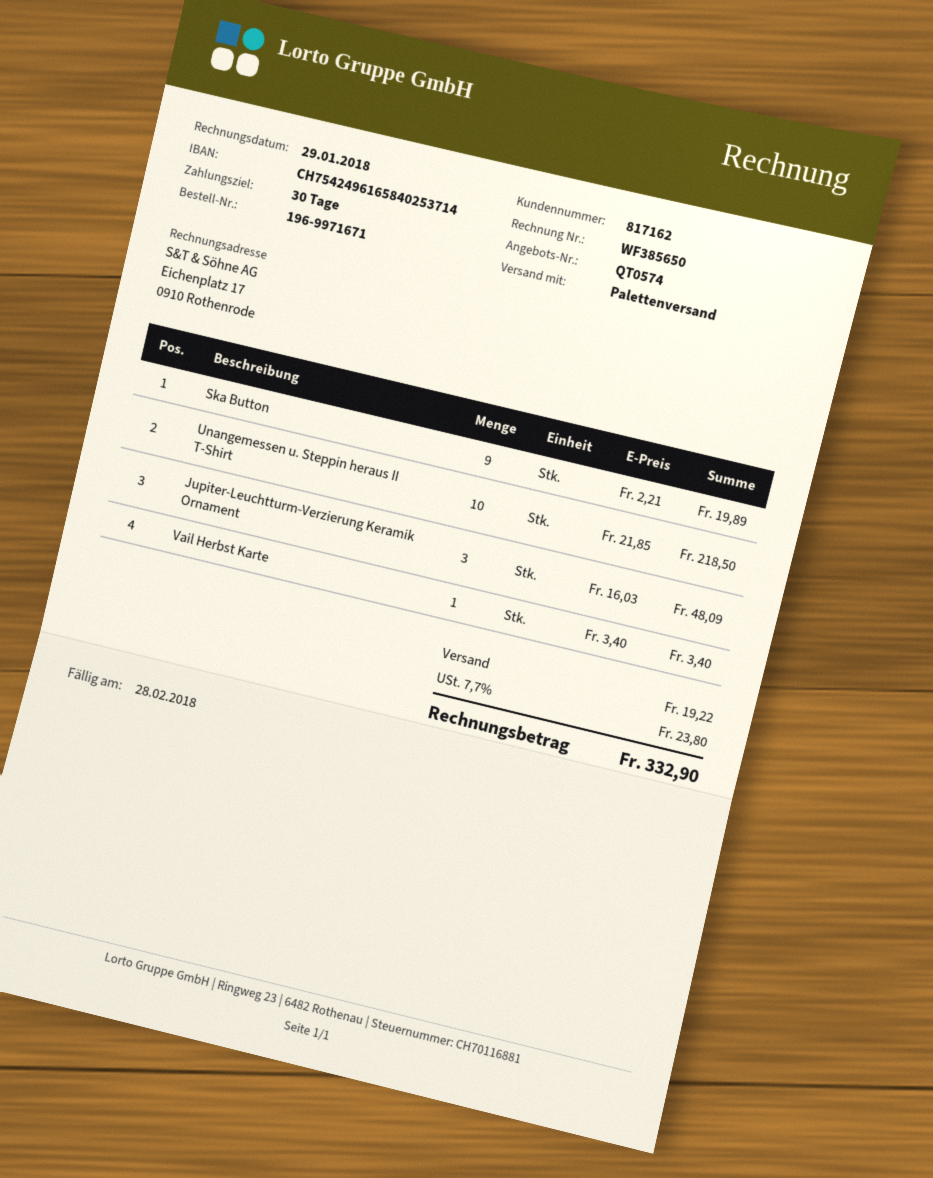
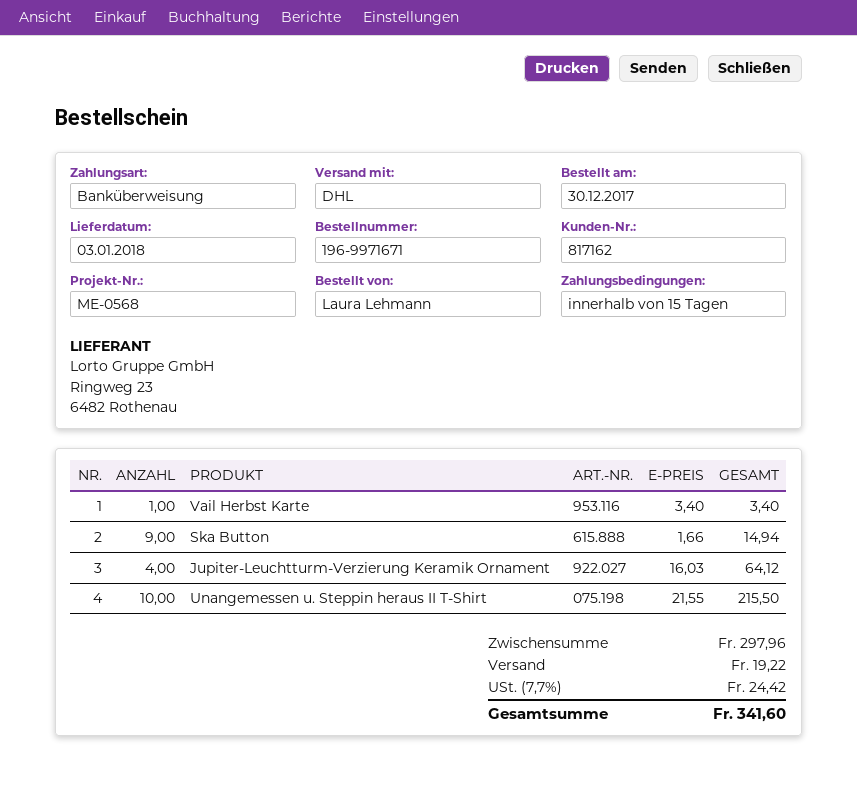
payment terms: 30 days -> 15 days
shipping method: pallet freight -> DHL
Ska Button: 9 x 2.21 = 19.89 -> 9 x 1.66 = 14.94
Unangemessen u. Steppin heraus II T-Shirt: 10 x 21.85 = 218.50 -> 10 x 21.55 = 215.50
Jupiter-Leuchtturm-Verzierung Keramik Ornament: 3 x 16.03 = 48.09 -> 4 x 16.03 = 64.12
tax: 7.7% = 23.80 -> 7.7% = 24.42
total: 332.90 -> 341.60

